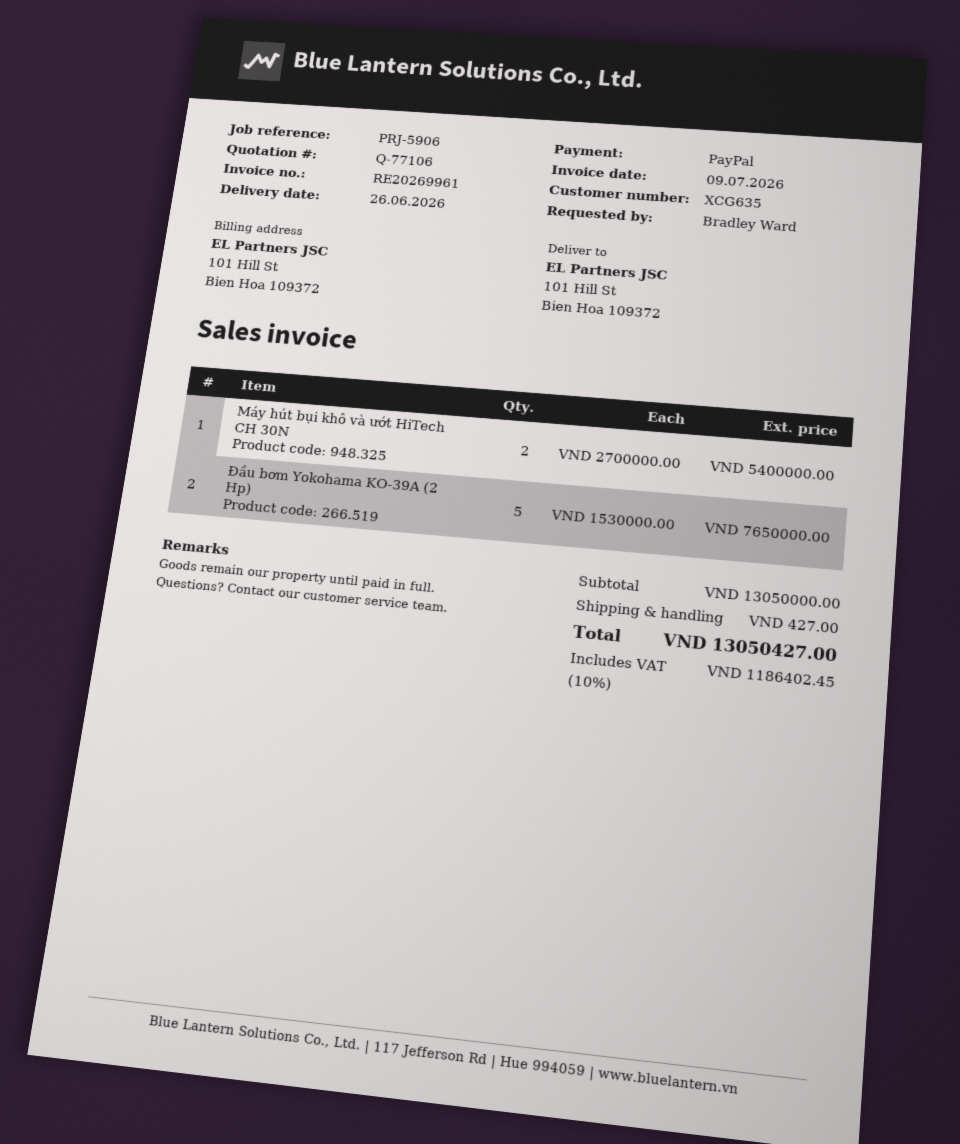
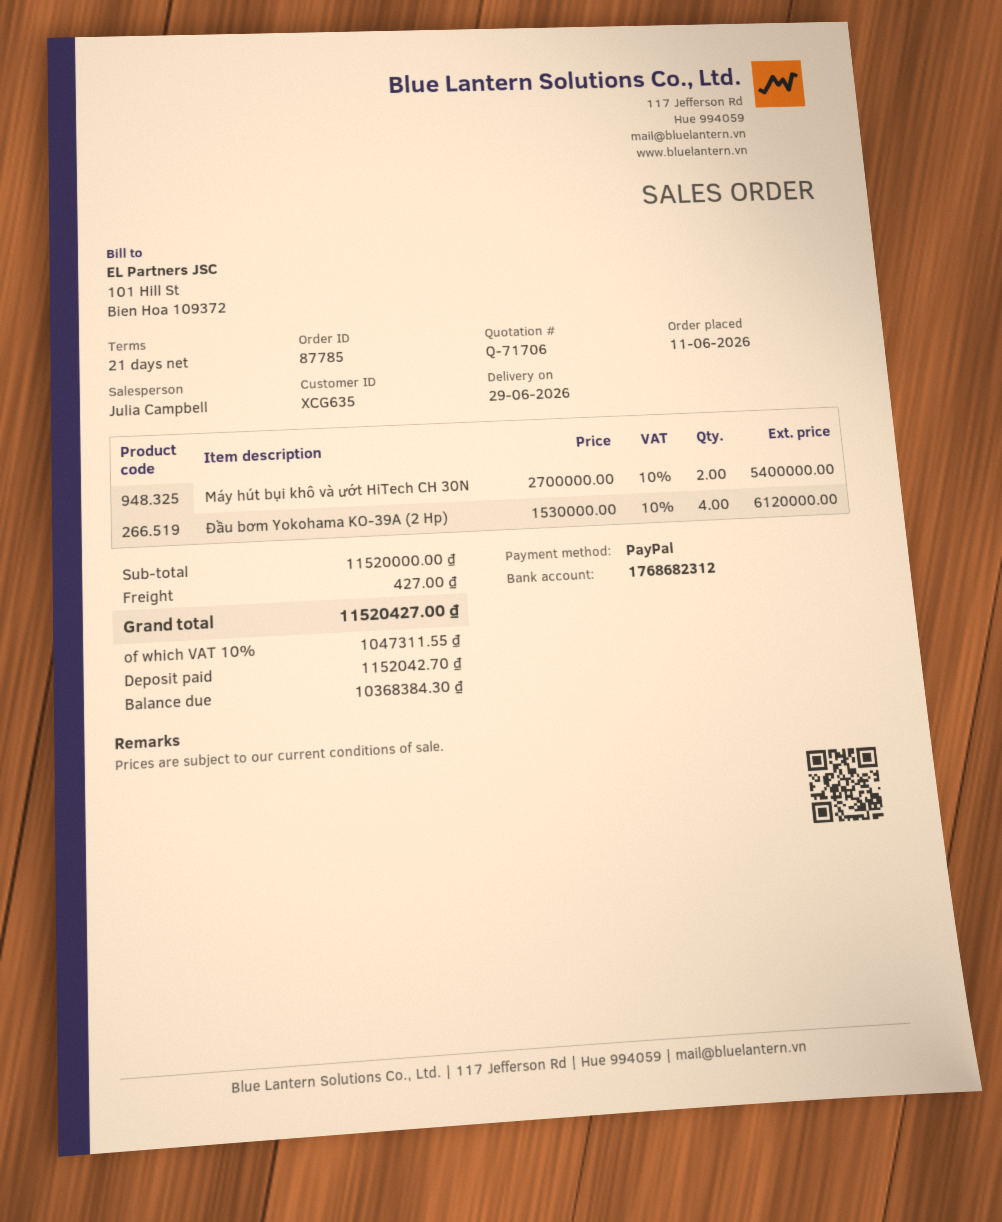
quote number: Q-77106 -> Q-71706
delivery date: 2026-06-26 -> 2026-06-29
Đầu bơm Yokohama KO-39A (2 Hp): 5 x 1530000.00 = 7650000.00 -> 4 x 1530000.00 = 6120000.00
subtotal: 13050000.00 -> 11520000.00
tax: 10% = 1186402.45 -> 10% = 1047311.55
total: 13050427.00 -> 11520427.00

